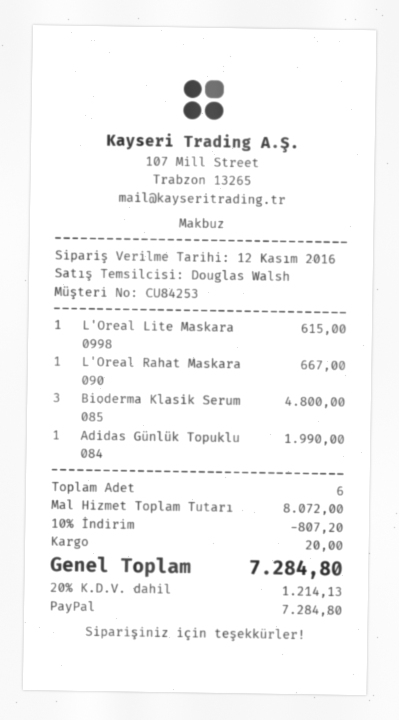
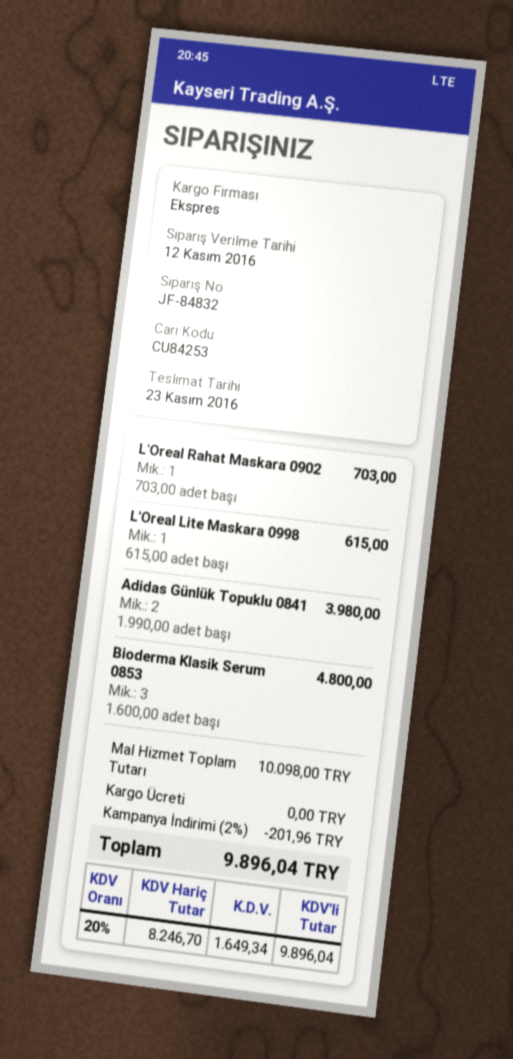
L'Oreal Rahat Maskara 090: 1 for 667.00 -> 1 for 703.00
Adidas Günlük Topuklu 084: 1 for 1990.00 -> 2 for 3980.00
subtotal: 8072.00 -> 10098.00
discount: 10% = 807.20 -> 2% = 201.96
shipping: 20.00 -> 0.00
tax: 20% = 1214.13 -> 20% = 1649.34
total: 7284.80 -> 9896.04

